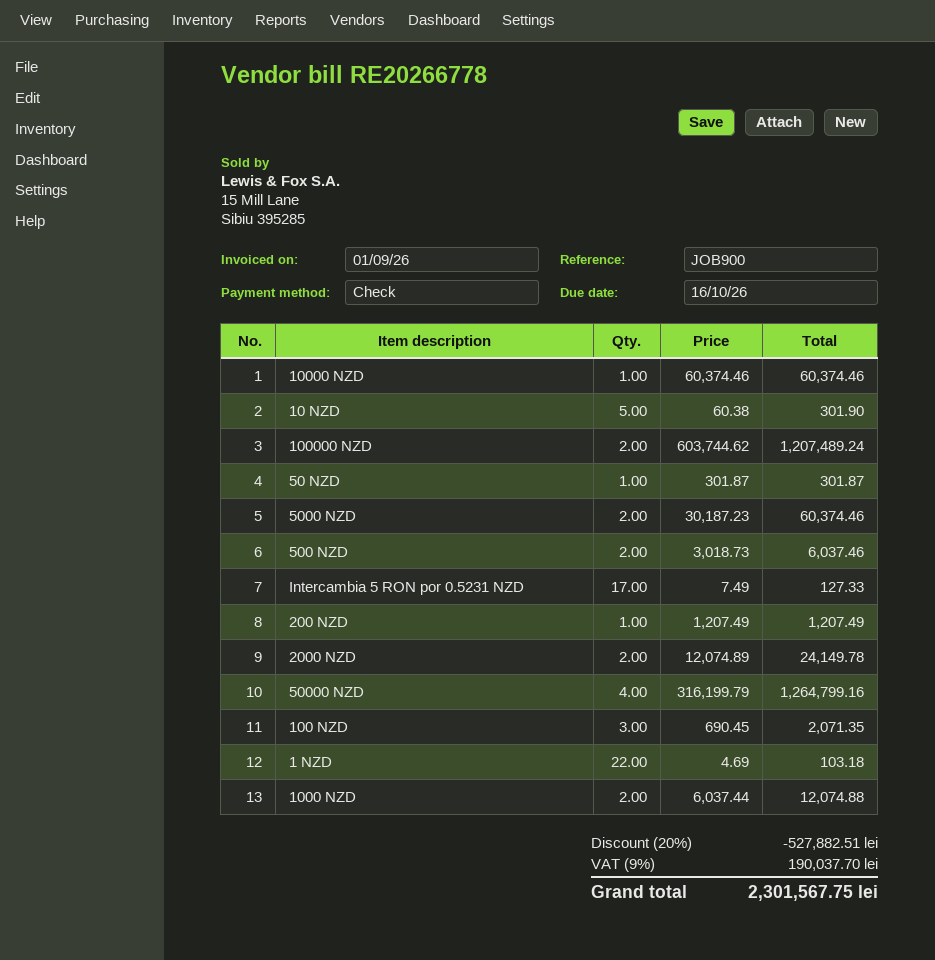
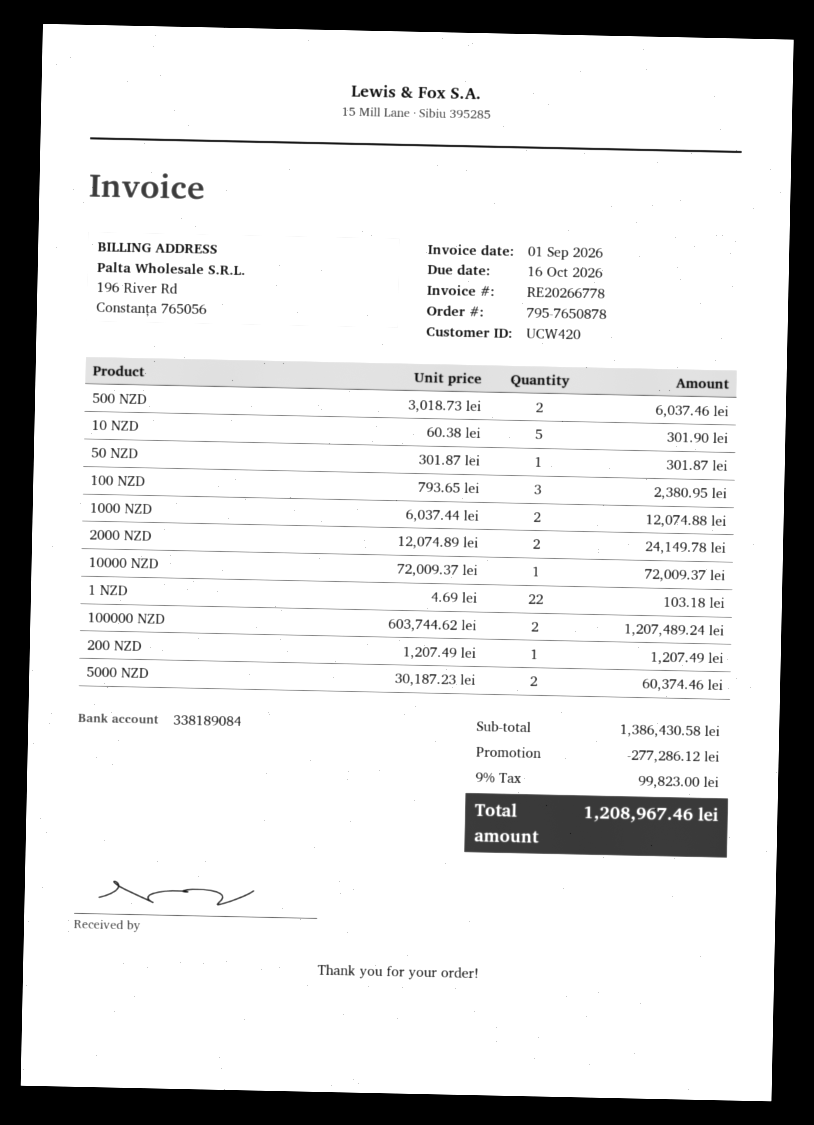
10000 NZD: 1 x 60374.46 = 60374.46 -> 1 x 72009.37 = 72009.37
Intercambia 5 RON por 0.5231 NZD: 17 x 7.49 = 127.33 -> none
50000 NZD: 4 x 316199.79 = 1264799.16 -> none
100 NZD: 3 x 690.45 = 2071.35 -> 3 x 793.65 = 2380.95
discount: 527882.51 -> 277286.12
tax: 9% = 190037.70 -> 9% = 99823.00
total: 2301567.75 -> 1208967.46

